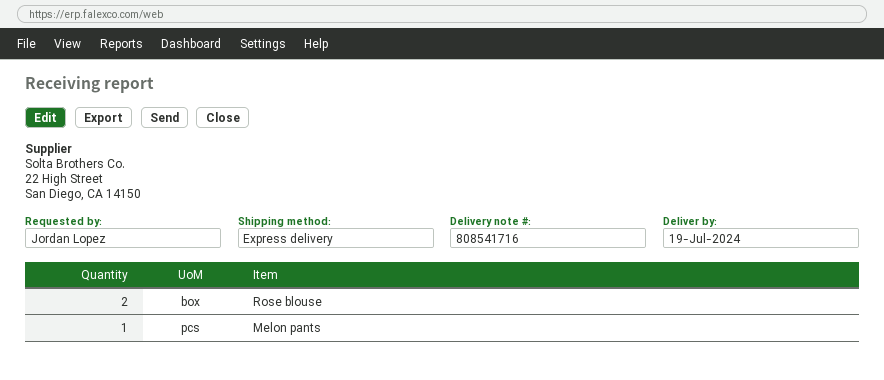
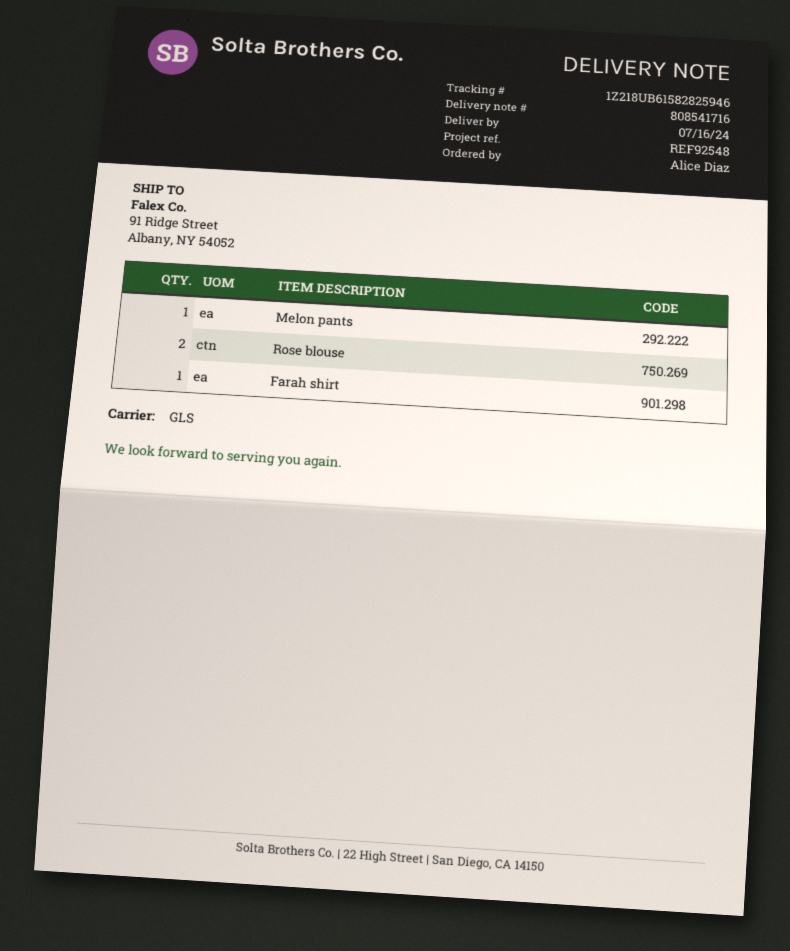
delivery date: 2024-07-19 -> 2024-07-16
ordered by: Jordan Lopez -> Alice Diaz
shipping method: express -> GLS
Farah shirt: none -> 1

